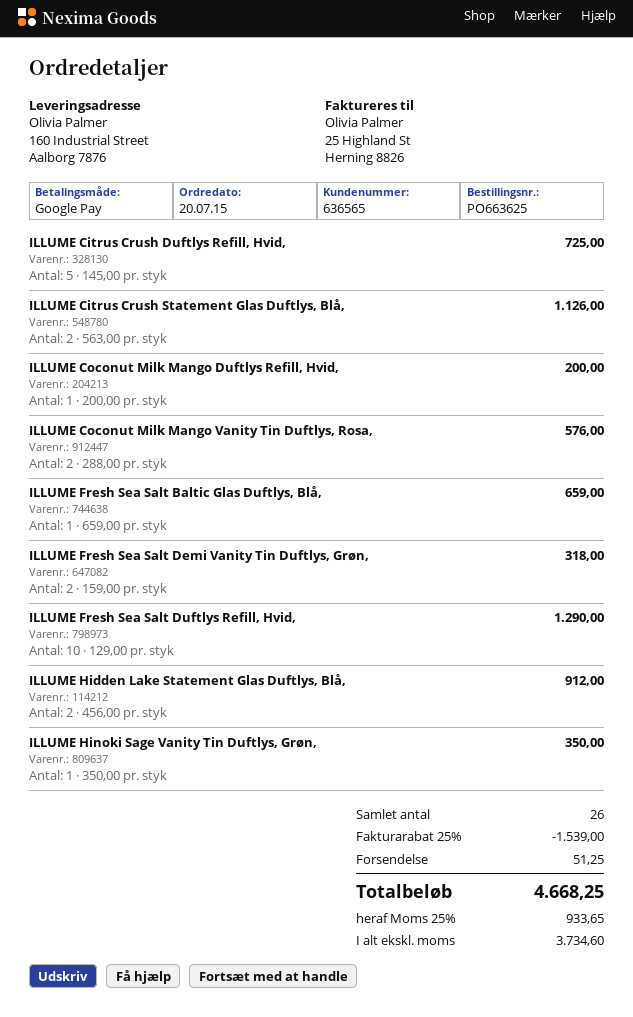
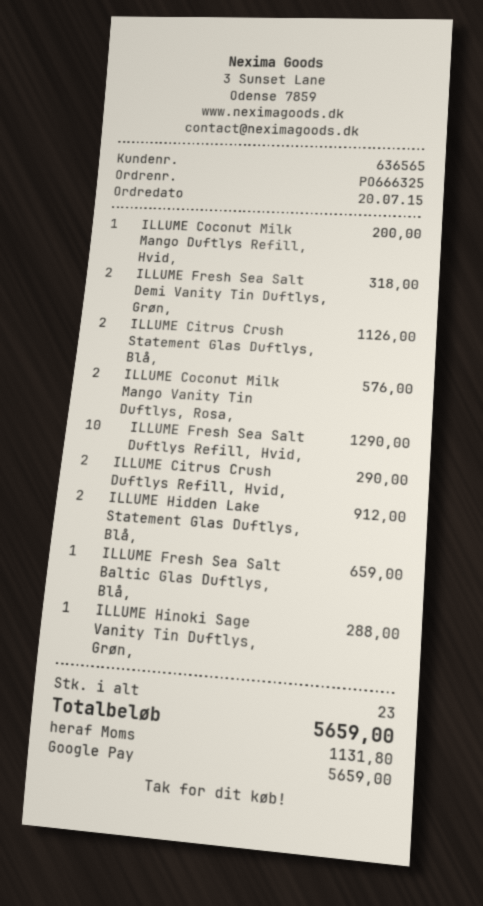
order number: PO663625 -> PO666325
ILLUME Citrus Crush Duftlys Refill, Hvid,: 5 for 725.00 -> 2 for 290.00
ILLUME Hinoki Sage Vanity Tin Duftlys, Grøn,: 1 for 350.00 -> 1 for 288.00
total quantity: 26 -> 23
discount: 25% = 1539.00 -> none
shipping: 51.25 -> none
tax: 933.65 -> 1131.80
total: 4668.25 -> 5659.00

